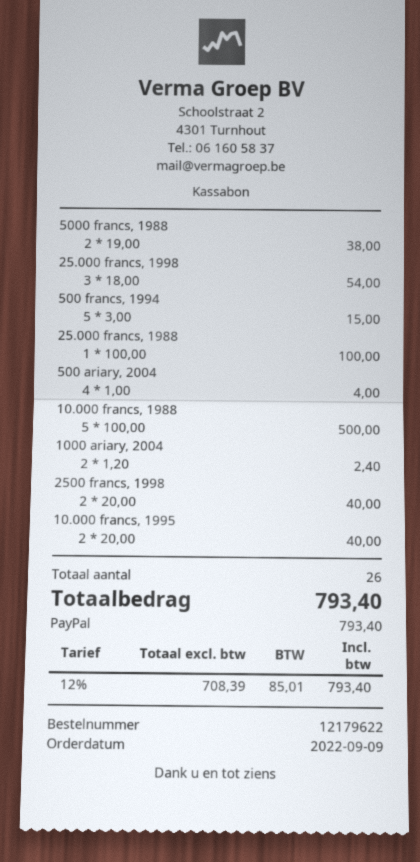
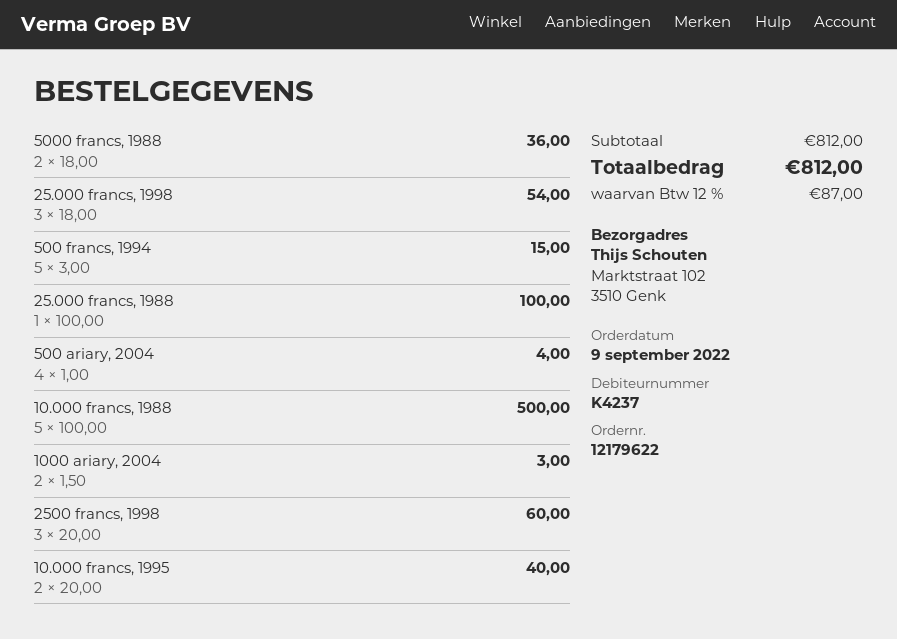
5000 francs, 1988: 2 x 19.00 = 38.00 -> 2 x 18.00 = 36.00
1000 ariary, 2004: 2 x 1.20 = 2.40 -> 2 x 1.50 = 3.00
2500 francs, 1998: 2 x 20.00 = 40.00 -> 3 x 20.00 = 60.00
tax: 12% = 85.01 -> 12% = 87.00
total: 793.40 -> 812.00

